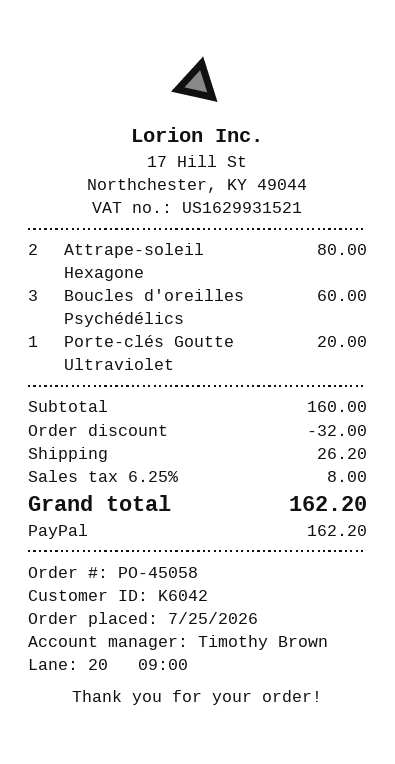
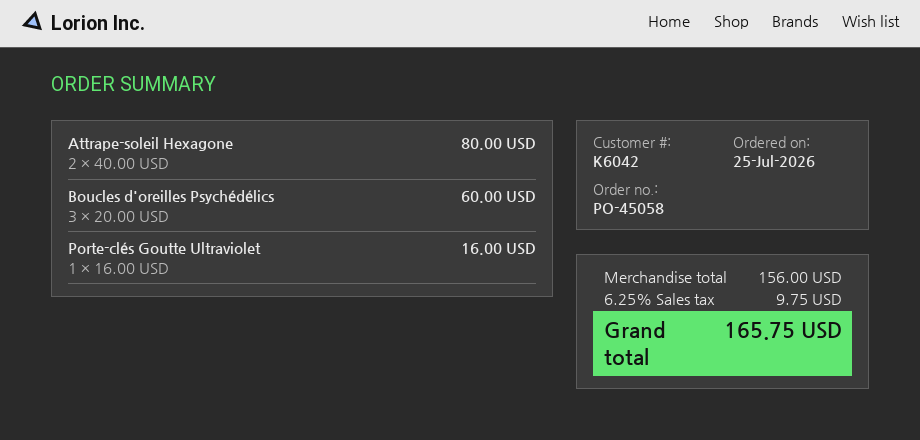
Porte-clés Goutte Ultraviolet: 1 for 20.00 -> 1 for 16.00
subtotal: 160.00 -> 156.00
discount: 32.00 -> none
shipping: 26.20 -> none
tax: 6.25% = 8.00 -> 6.25% = 9.75
total: 162.20 -> 165.75

